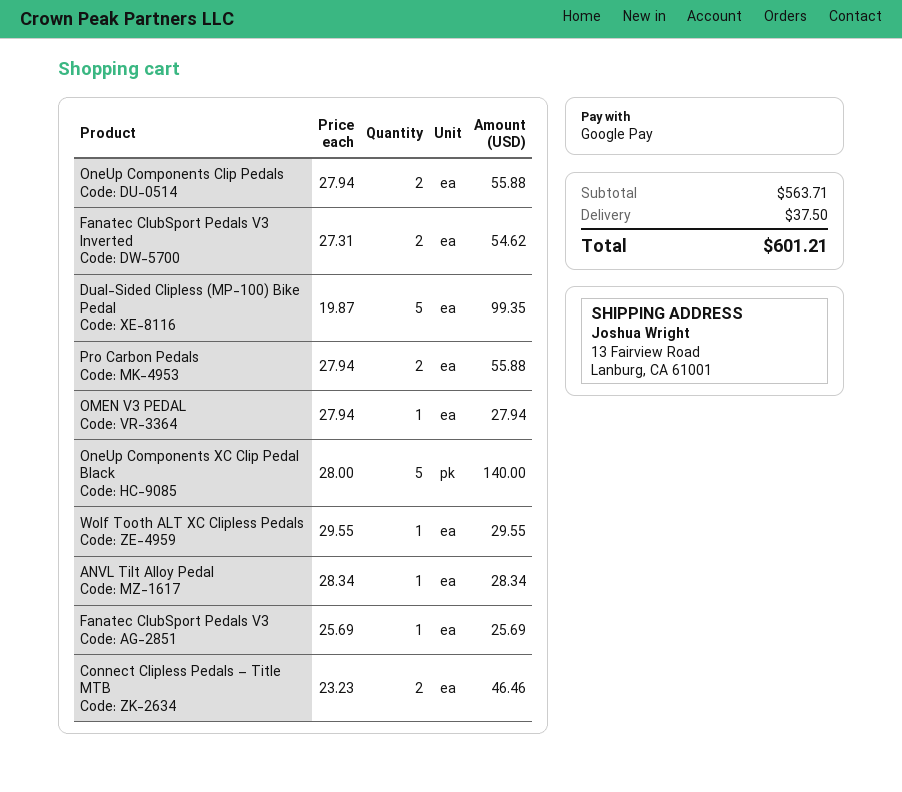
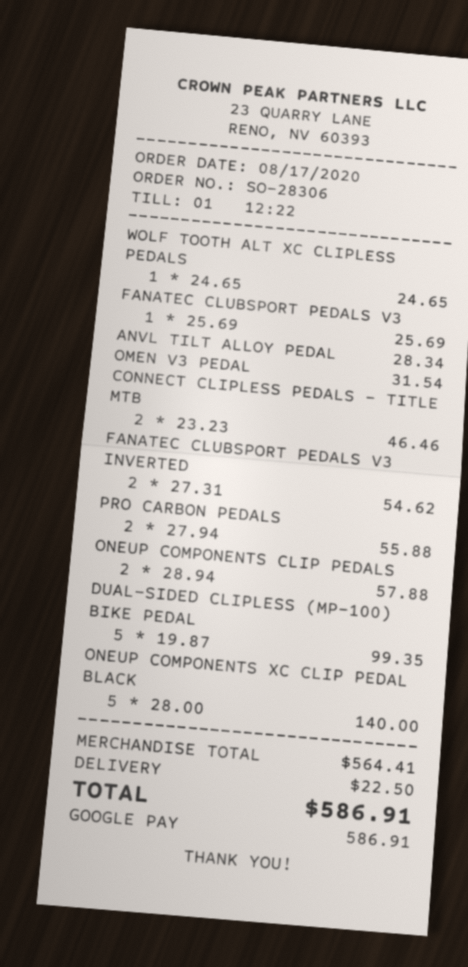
OneUp Components Clip Pedals: 2 x 27.94 = 55.88 -> 2 x 28.94 = 57.88
OMEN V3 PEDAL: 1 x 27.94 = 27.94 -> 1 x 31.54 = 31.54
Wolf Tooth ALT XC Clipless Pedals: 1 x 29.55 = 29.55 -> 1 x 24.65 = 24.65
subtotal: 563.71 -> 564.41
shipping: 37.50 -> 22.50
total: 601.21 -> 586.91

